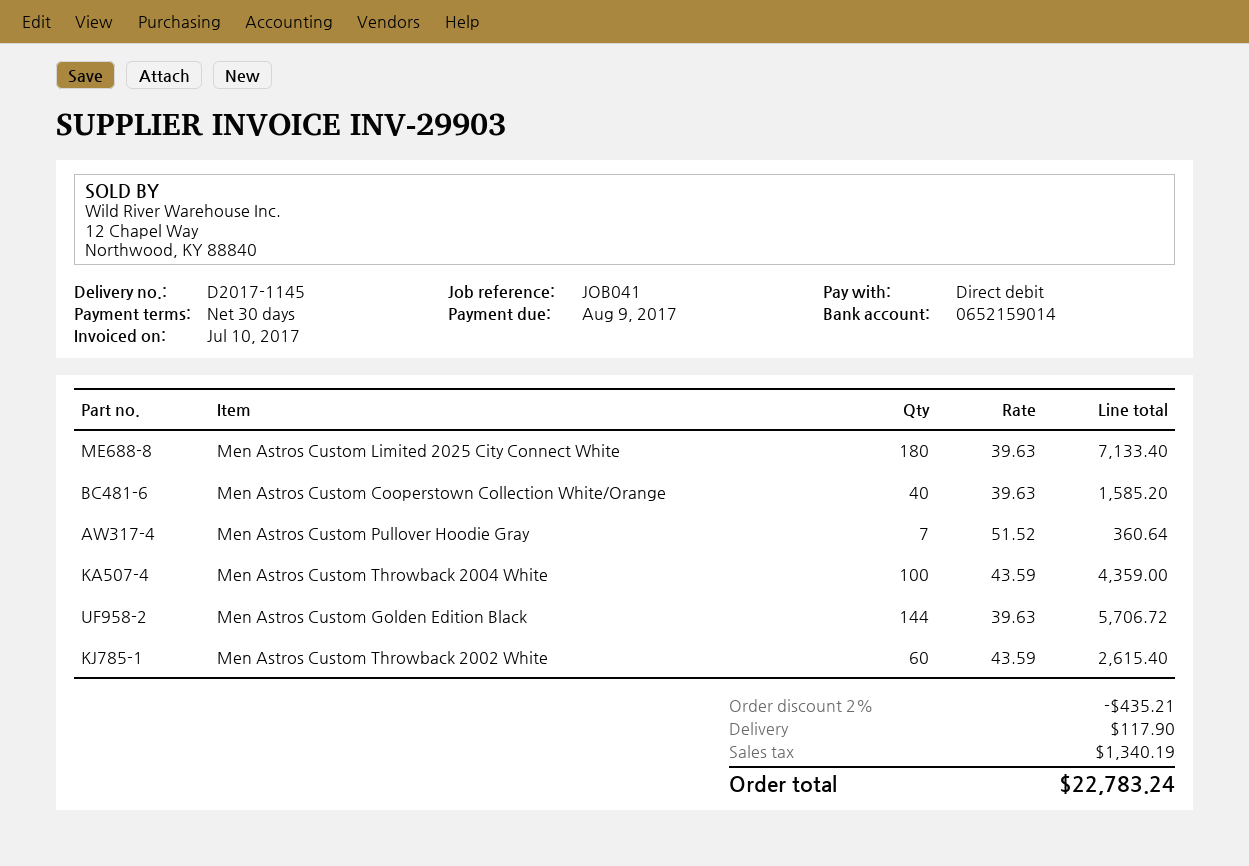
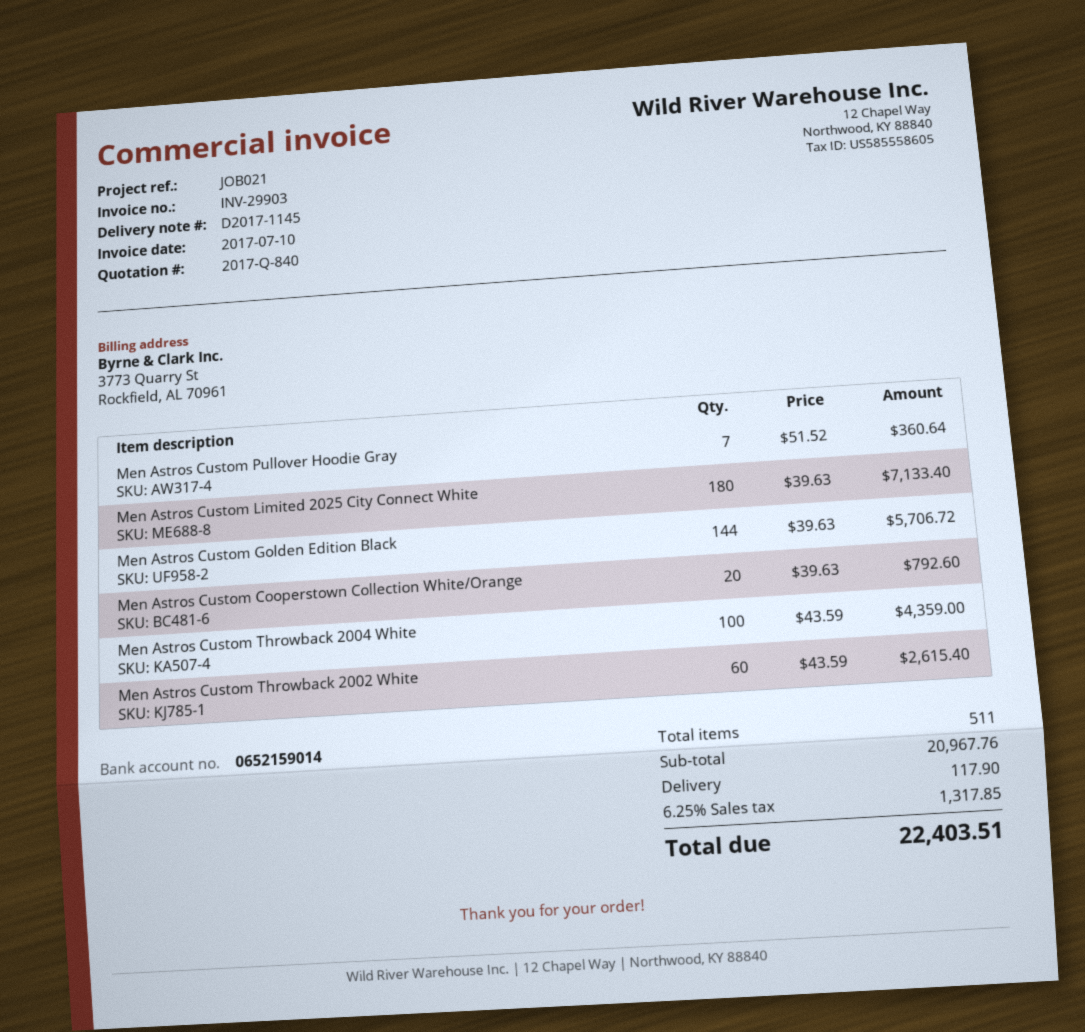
reference: JOB041 -> JOB021
Men Astros Custom Cooperstown Collection White/Orange: 40 x 39.63 = 1585.20 -> 20 x 39.63 = 792.60
discount: 2% = 435.21 -> none
tax: 1340.19 -> 1317.85
total: 22783.24 -> 22403.51

